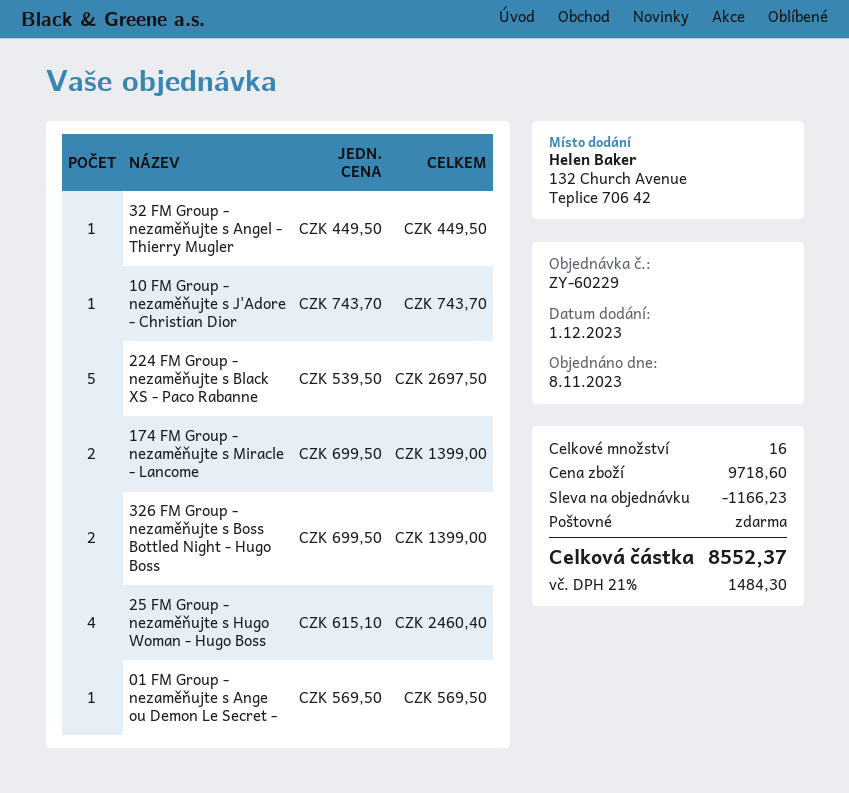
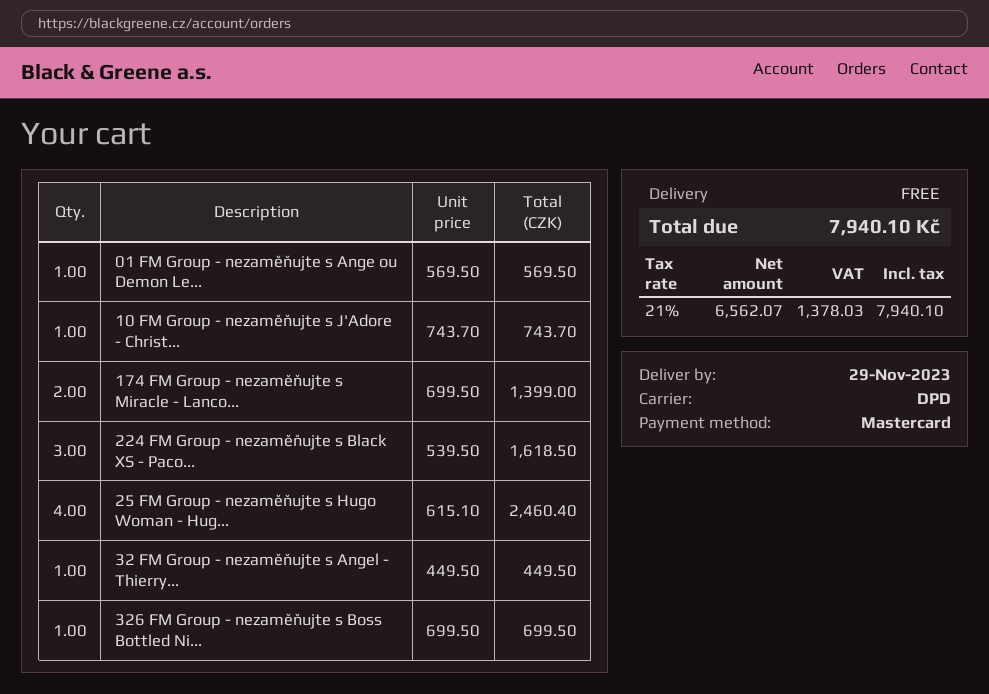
delivery date: 2023-12-01 -> 2023-11-29
224 FM Group - nezaměňujte s Black XS - Paco Rabanne: 5 x 539.50 = 2697.50 -> 3 x 539.50 = 1618.50
326 FM Group - nezaměňujte s Boss Bottled Night - Hugo Boss: 2 x 699.50 = 1399.00 -> 1 x 699.50 = 699.50
discount: 1166.23 -> none
tax: 21% = 1484.30 -> 21% = 1378.03
total: 8552.37 -> 7940.10

